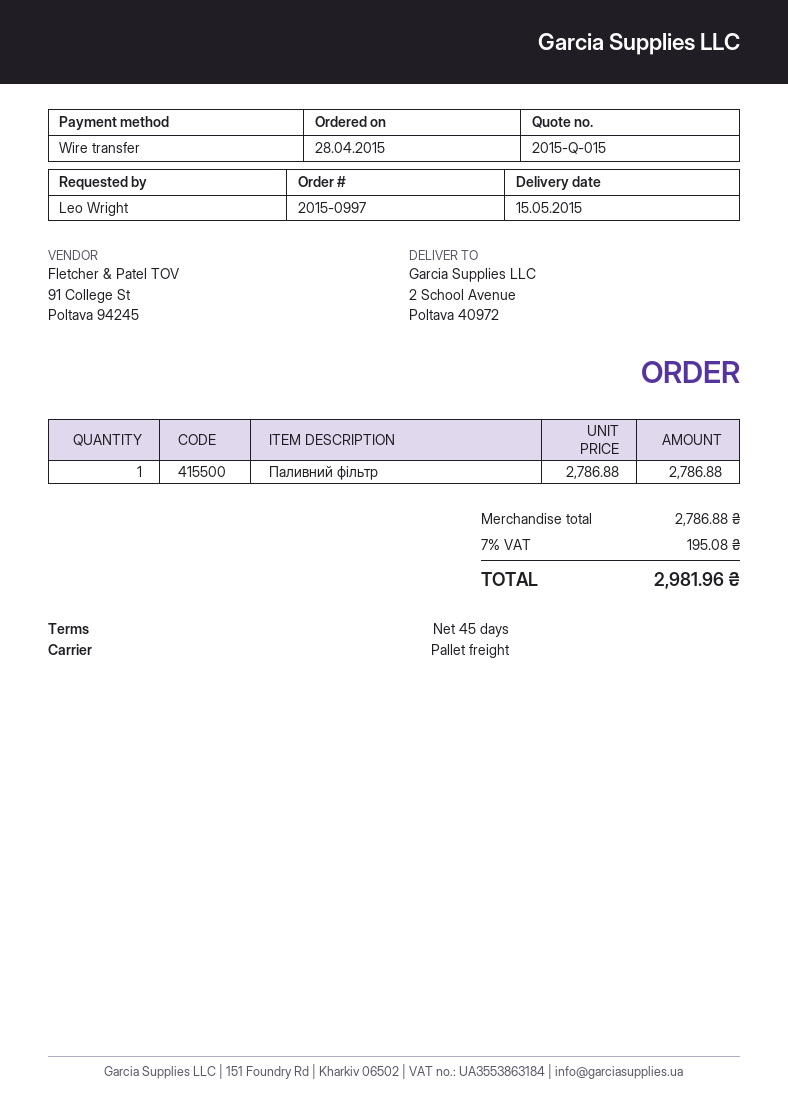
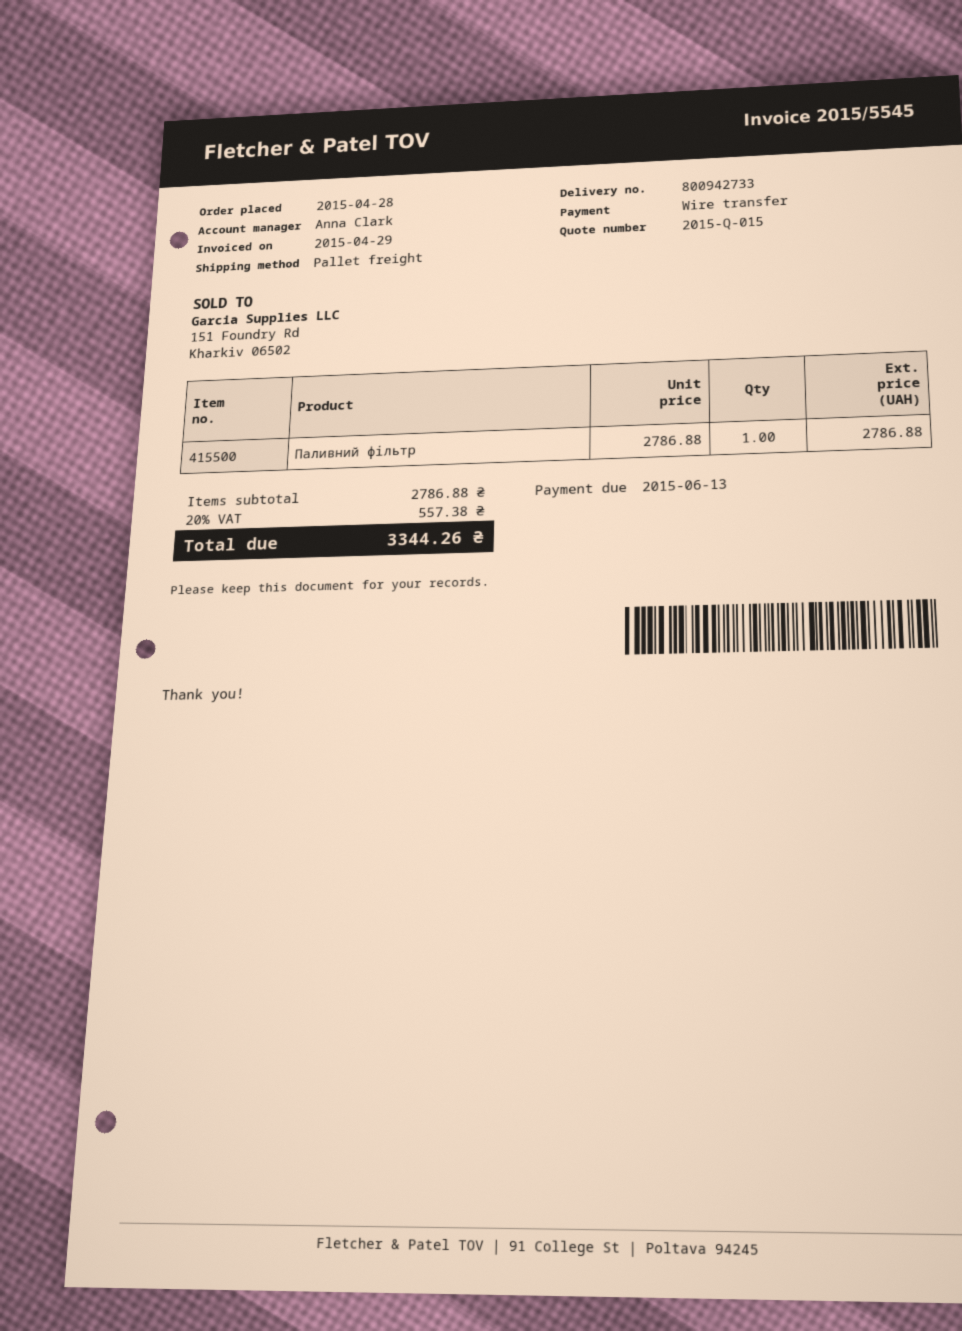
tax: 7% = 195.08 -> 20% = 557.38
total: 2981.96 -> 3344.26

